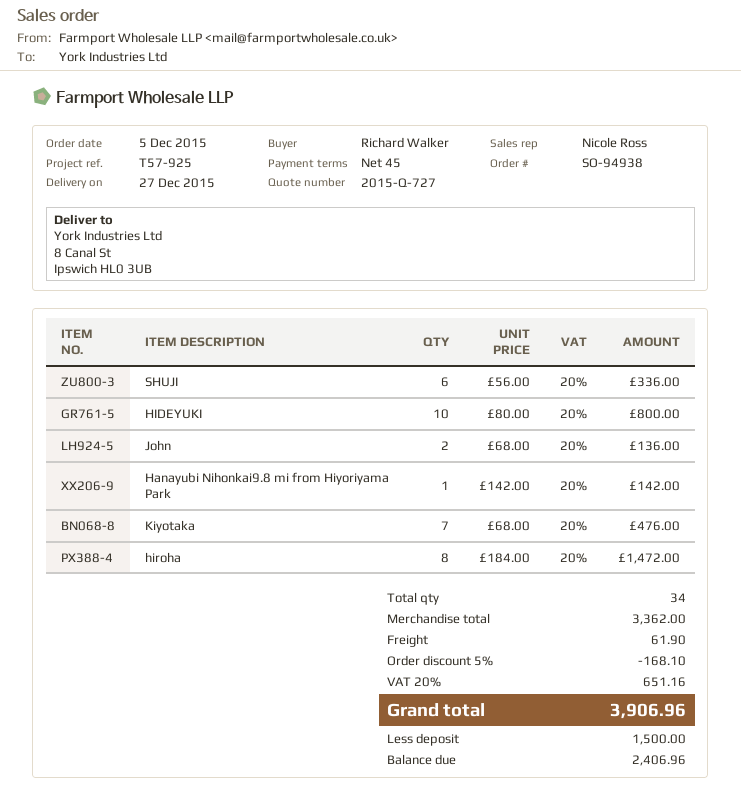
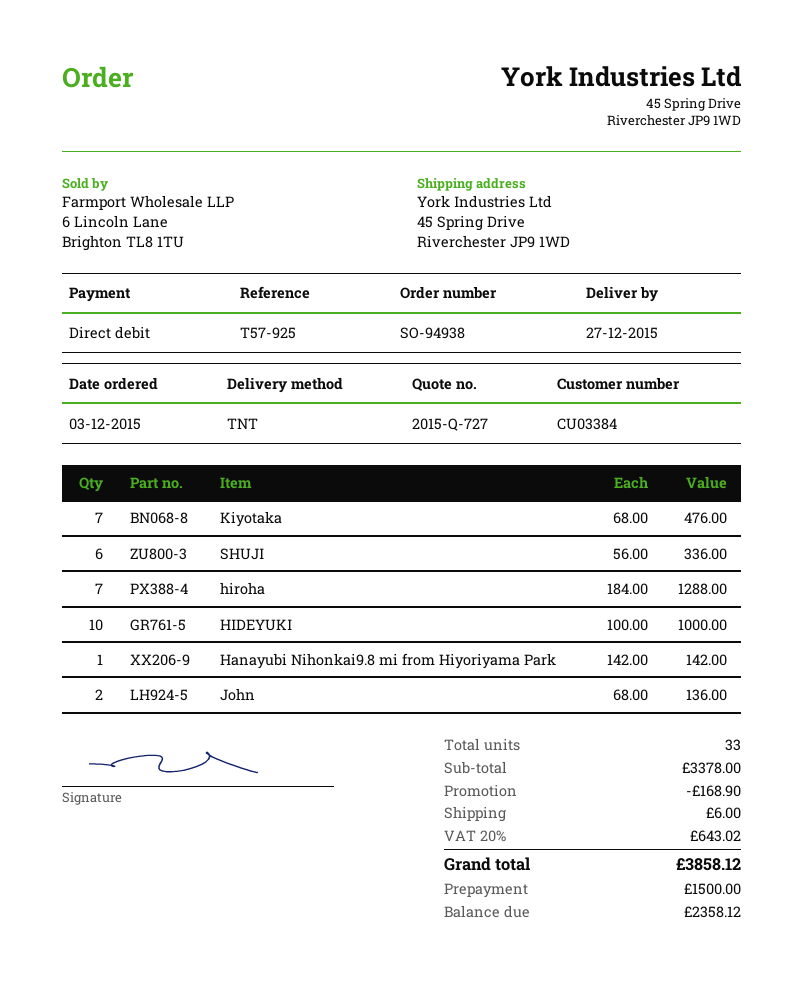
order date: 2015-12-05 -> 2015-12-03
ship to: 8 Canal St, Ipswich HL0 3UB -> 45 Spring Drive, Riverchester JP9 1WD
HIDEYUKI: 10 x 80.00 = 800.00 -> 10 x 100.00 = 1000.00
hiroha: 8 x 184.00 = 1472.00 -> 7 x 184.00 = 1288.00
total quantity: 34 -> 33
subtotal: 3362.00 -> 3378.00
discount: 168.10 -> 168.90
shipping: 61.90 -> 6.00
tax: 20% = 651.16 -> 20% = 643.02
total: 3906.96 -> 3858.12
balance: 2406.96 -> 2358.12

